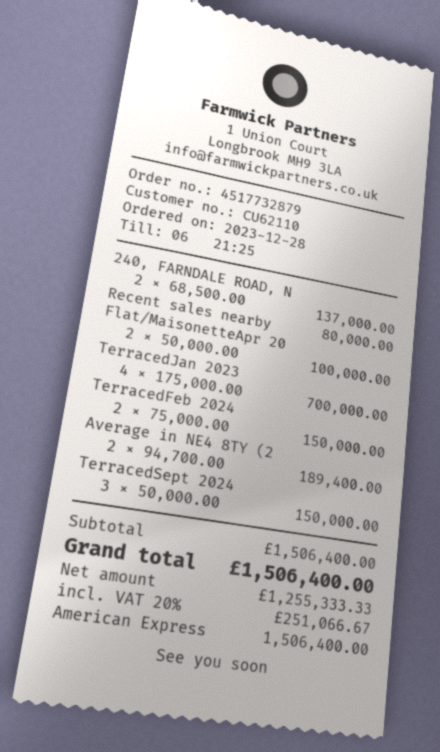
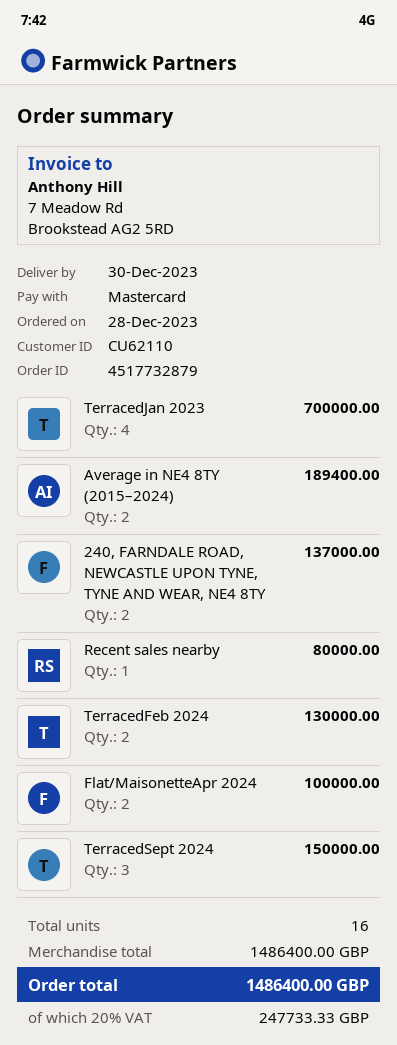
payment method: American Express -> Mastercard
TerracedFeb 2024: 2 for 150000.00 -> 2 for 130000.00
subtotal: 1506400.00 -> 1486400.00
tax: 20% = 251066.67 -> 20% = 247733.33
total: 1506400.00 -> 1486400.00

